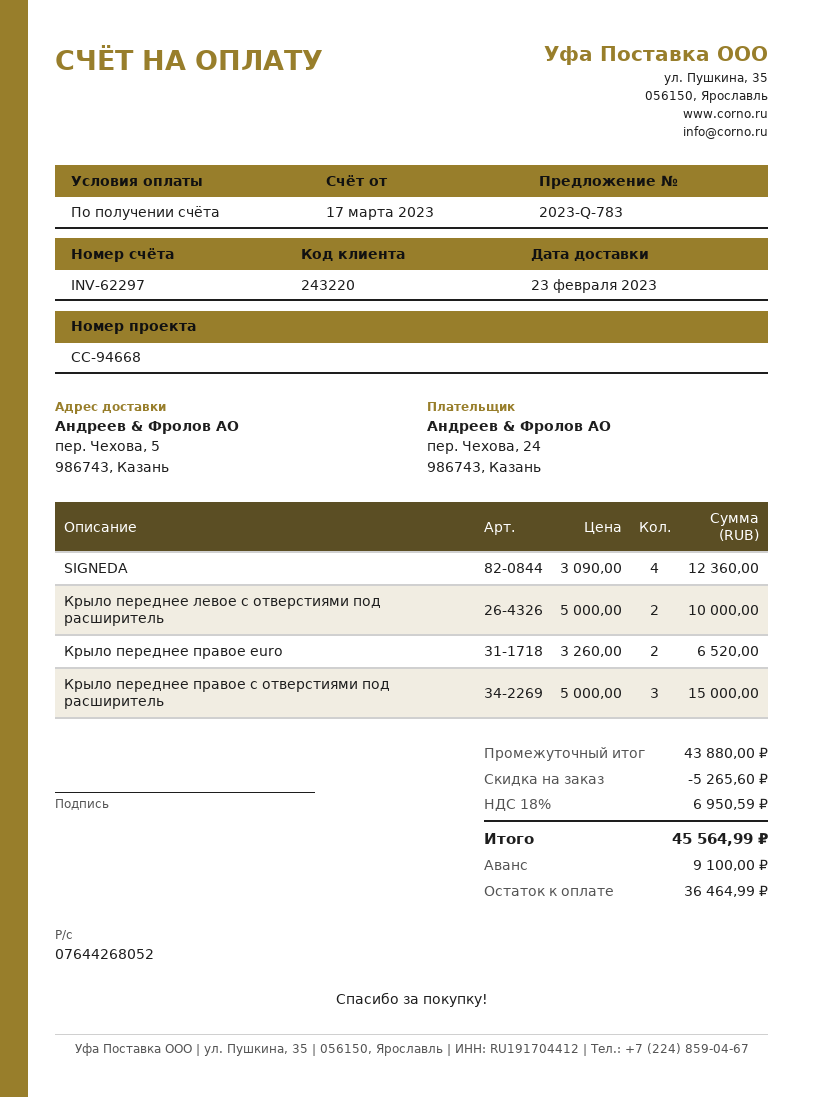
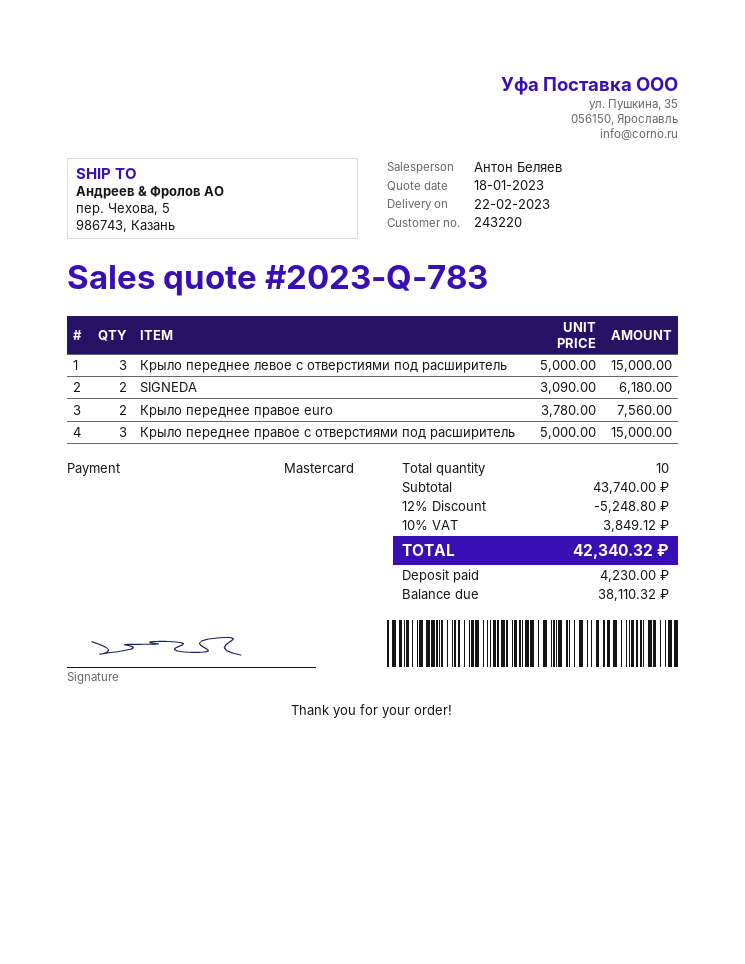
delivery date: 2023-02-23 -> 2023-02-22
SIGNEDA: 4 x 3090.00 = 12360.00 -> 2 x 3090.00 = 6180.00
Крыло переднее левое с отверстиями под расширитель: 2 x 5000.00 = 10000.00 -> 3 x 5000.00 = 15000.00
Крыло переднее правое euro: 2 x 3260.00 = 6520.00 -> 2 x 3780.00 = 7560.00
subtotal: 43880.00 -> 43740.00
discount: 5265.60 -> 5248.80
tax: 18% = 6950.59 -> 10% = 3849.12
total: 45564.99 -> 42340.32
deposit: 9100.00 -> 4230.00
balance: 36464.99 -> 38110.32

